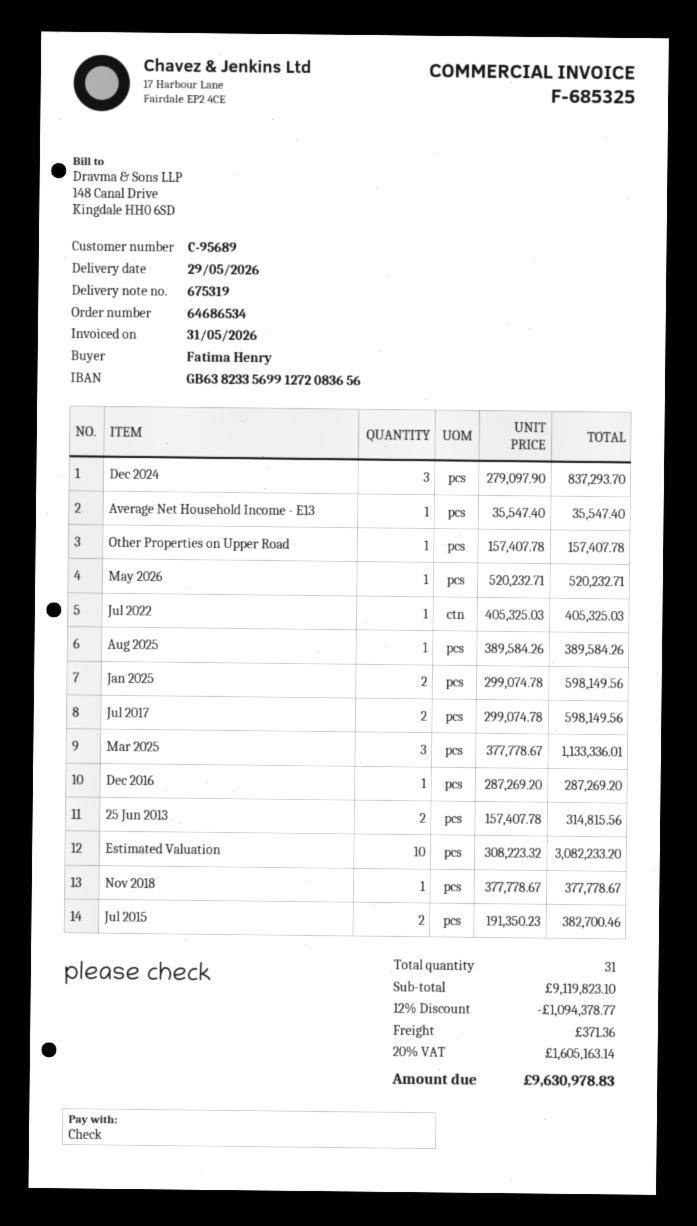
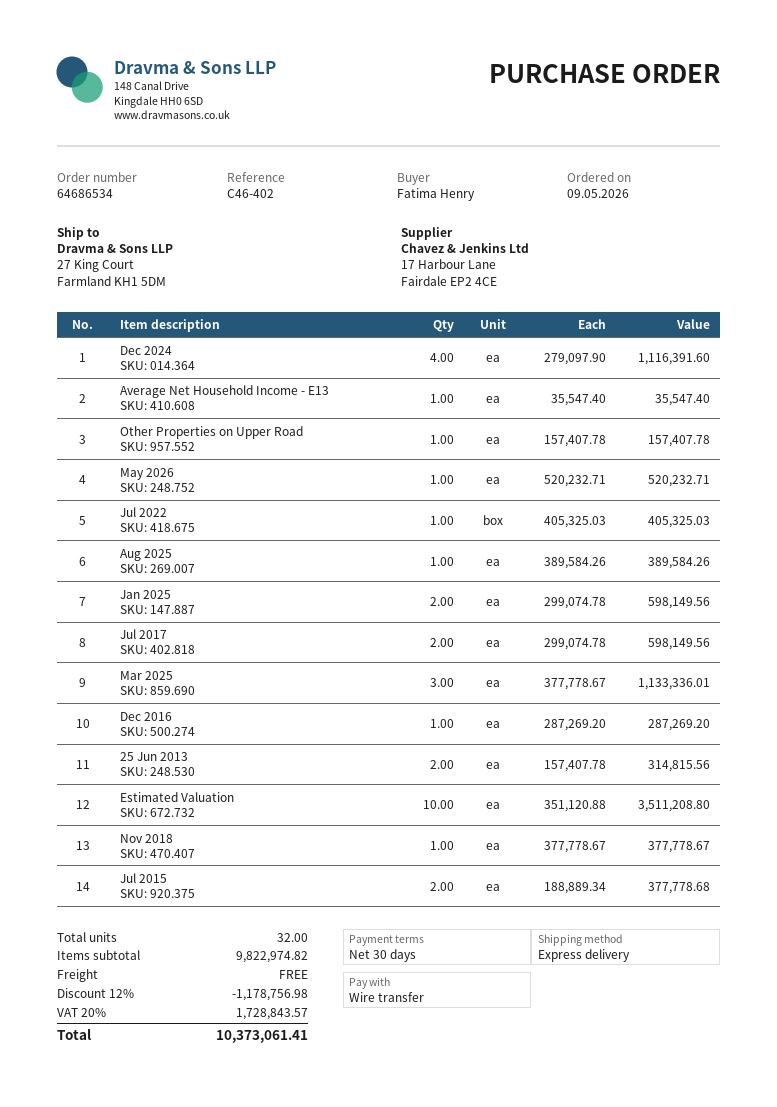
payment method: cheque -> bank transfer
Dec 2024: 3 x 279097.90 = 837293.70 -> 4 x 279097.90 = 1116391.60
Estimated Valuation: 10 x 308223.32 = 3082233.20 -> 10 x 351120.88 = 3511208.80
Jul 2015: 2 x 191350.23 = 382700.46 -> 2 x 188889.34 = 377778.68
total quantity: 31 -> 32
subtotal: 9119823.10 -> 9822974.82
discount: 12% = 1094378.77 -> 12% = 1178756.98
shipping: 371.36 -> 0.00
tax: 20% = 1605163.14 -> 20% = 1728843.57
total: 9630978.83 -> 10373061.41

